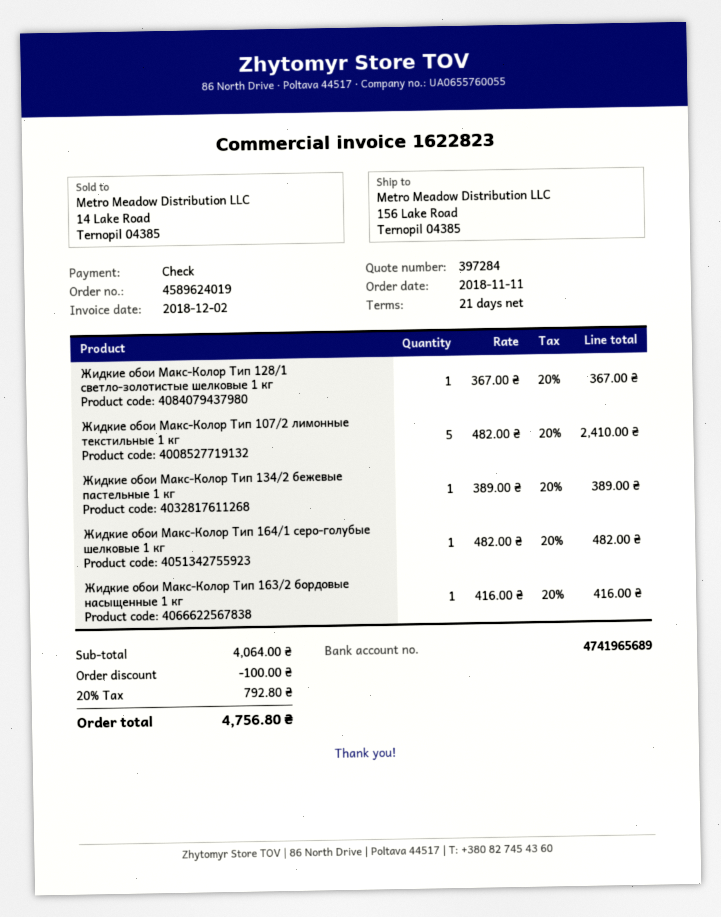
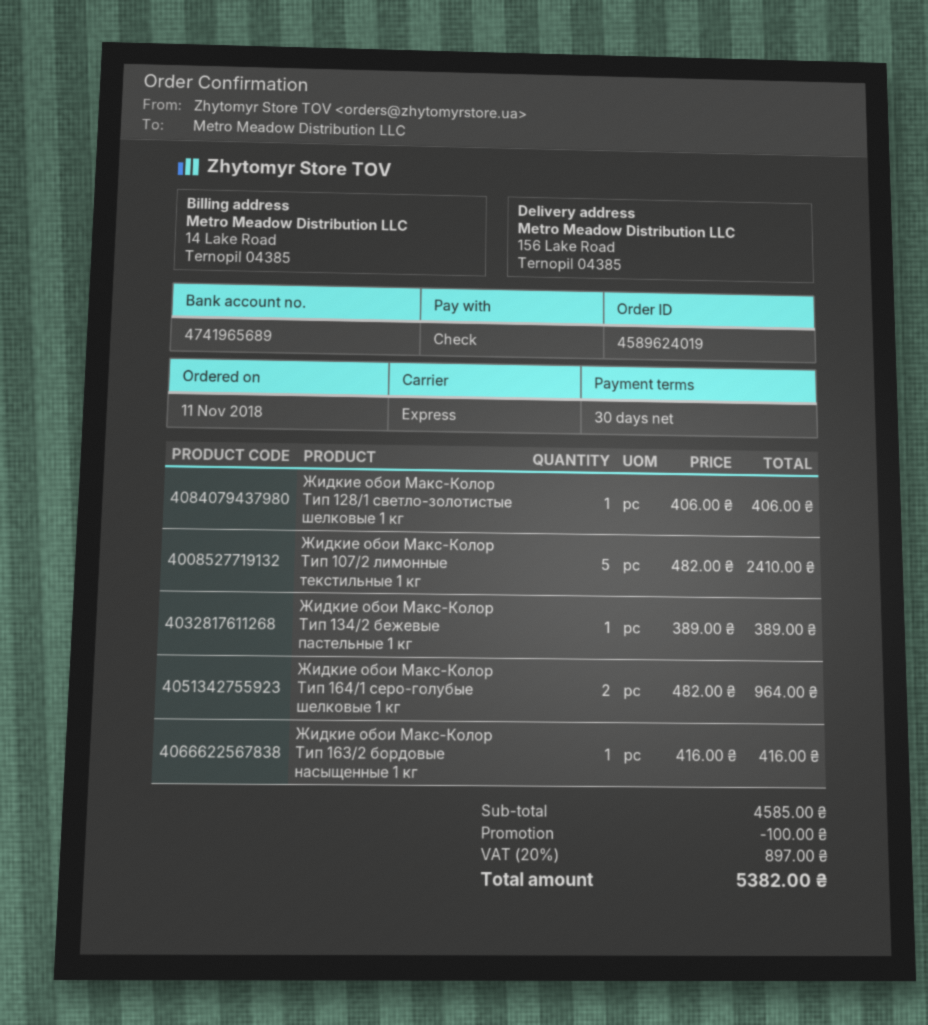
payment terms: 21 days -> 30 days
Жидкие обои Макс-Колор Тип 128/1 светло-золотистые шелковые 1 кг: 1 x 367.00 = 367.00 -> 1 x 406.00 = 406.00
Жидкие обои Макс-Колор Тип 164/1 серо-голубые шелковые 1 кг: 1 x 482.00 = 482.00 -> 2 x 482.00 = 964.00
subtotal: 4064.00 -> 4585.00
tax: 20% = 792.80 -> 20% = 897.00
total: 4756.80 -> 5382.00

